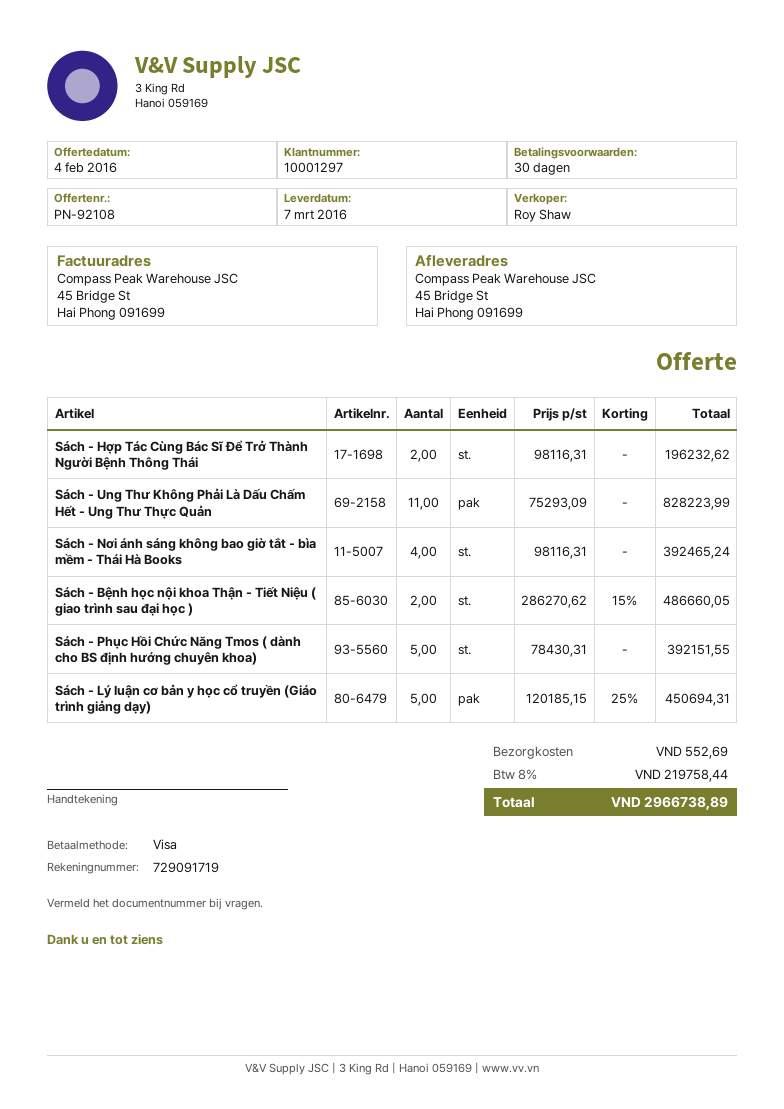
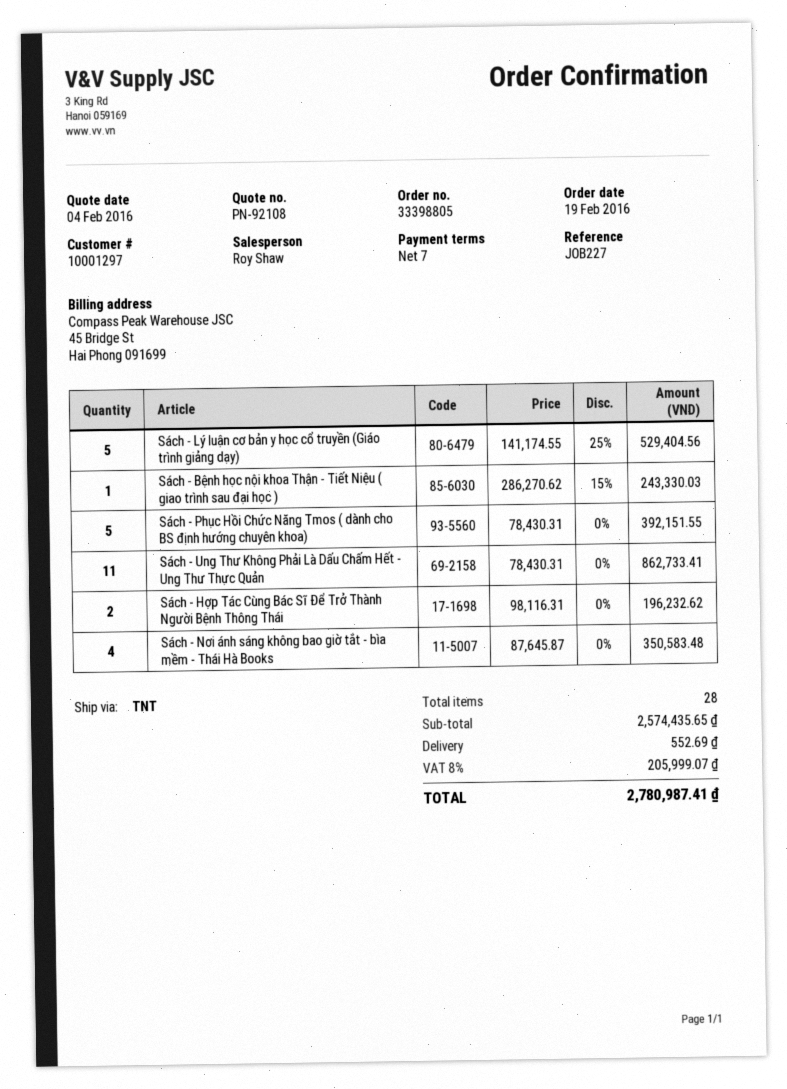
payment terms: 30 days -> 7 days
Sách - Ung Thư Không Phải Là Dấu Chấm Hết - Ung Thư Thực Quản: 11 x 75293.09 = 828223.99 -> 11 x 78430.31 = 862733.41
Sách - Nơi ánh sáng không bao giờ tắt - bìa mềm - Thái Hà Books: 4 x 98116.31 = 392465.24 -> 4 x 87645.87 = 350583.48
Sách - Bệnh học nội khoa Thận - Tiết Niệu ( giao trình sau đại học ): 2 x 286270.62 - 15% = 486660.05 -> 1 x 286270.62 - 15% = 243330.03
Sách - Lý luận cơ bản y học cổ truyền (Giáo trình giảng dạy): 5 x 120185.15 - 25% = 450694.31 -> 5 x 141174.55 - 25% = 529404.56
tax: 8% = 219758.44 -> 8% = 205999.07
total: 2966738.89 -> 2780987.41

